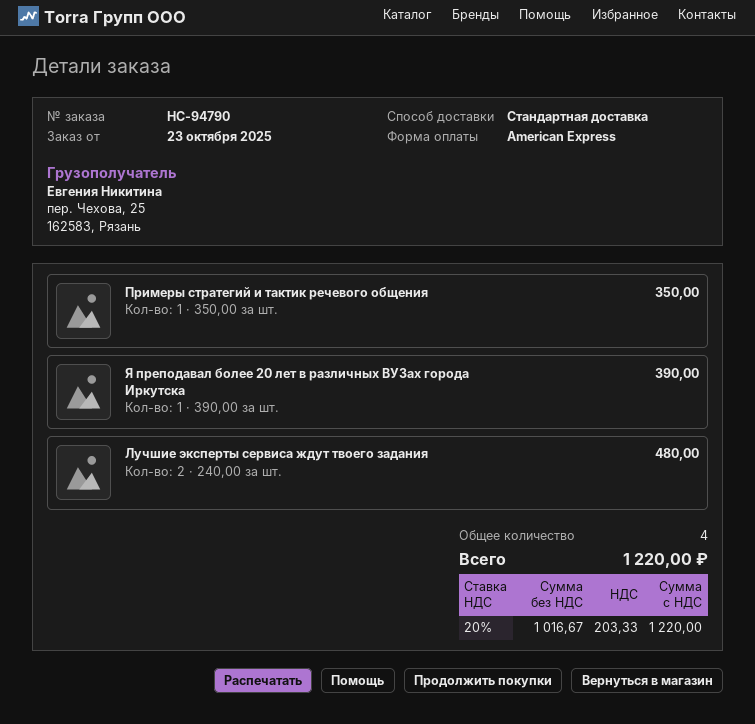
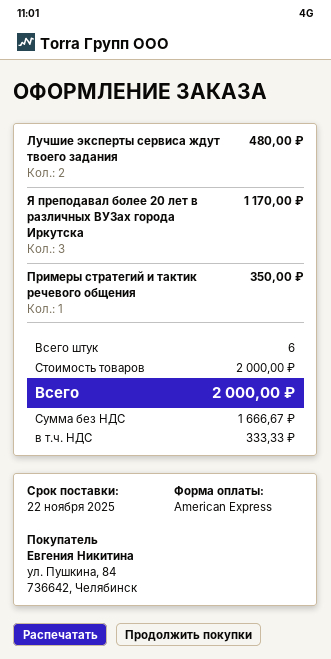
Я преподавал более 20 лет в различных ВУЗах города Иркутска: 1 for 390.00 -> 3 for 1170.00
total quantity: 4 -> 6
net: 1016.67 -> 1666.67
tax: 203.33 -> 333.33
total: 1220.00 -> 2000.00

